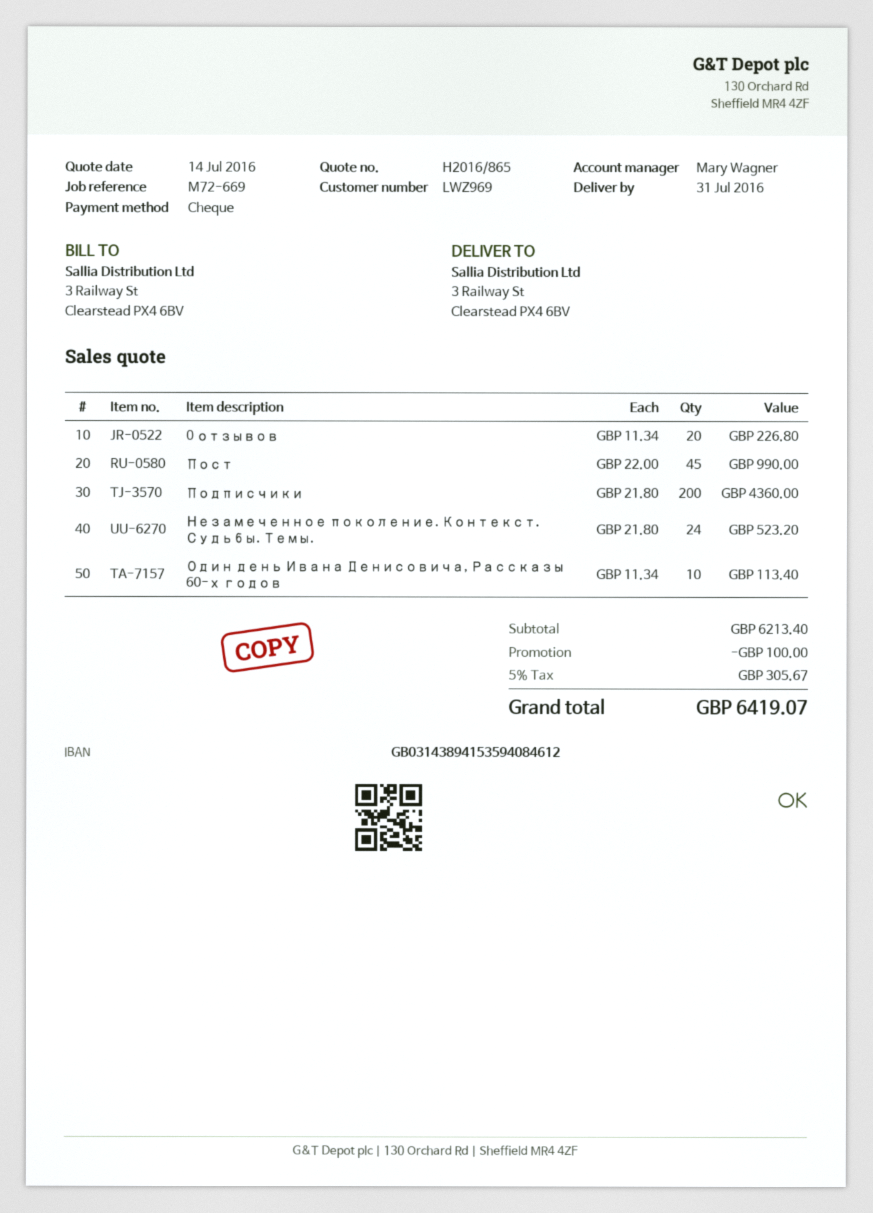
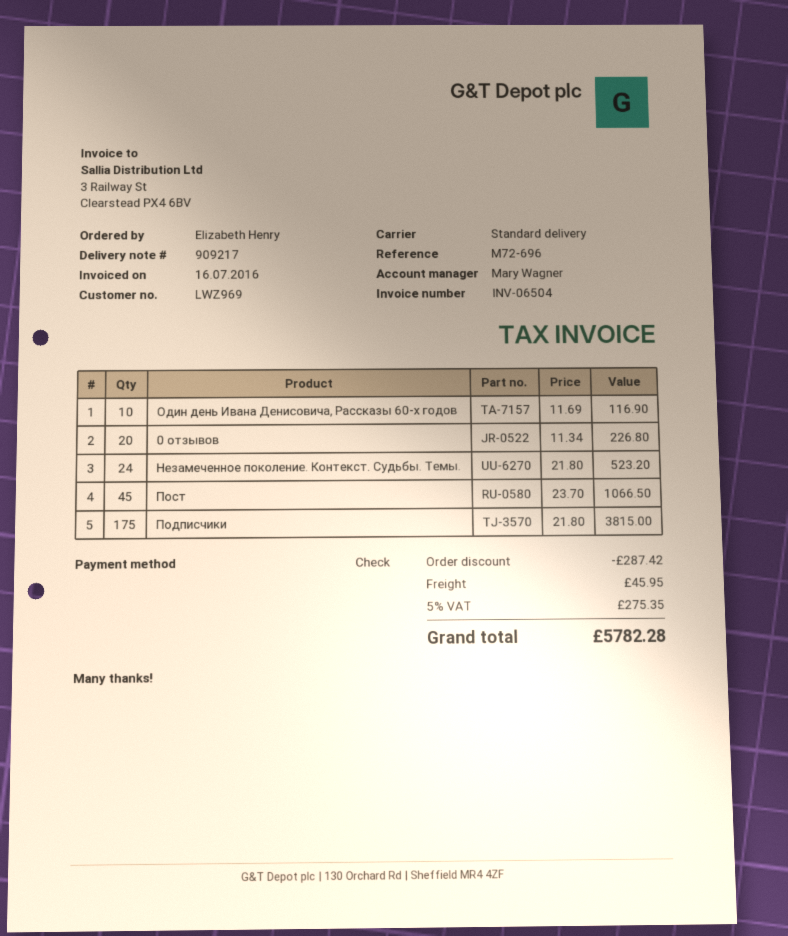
reference: M72-669 -> M72-696
Пост: 45 x 22.00 = 990.00 -> 45 x 23.70 = 1066.50
Подписчики: 200 x 21.80 = 4360.00 -> 175 x 21.80 = 3815.00
Один день Ивана Денисовича, Рассказы 60-х годов: 10 x 11.34 = 113.40 -> 10 x 11.69 = 116.90
discount: 100.00 -> 287.42
shipping: none -> 45.95
tax: 5% = 305.67 -> 5% = 275.35
total: 6419.07 -> 5782.28

